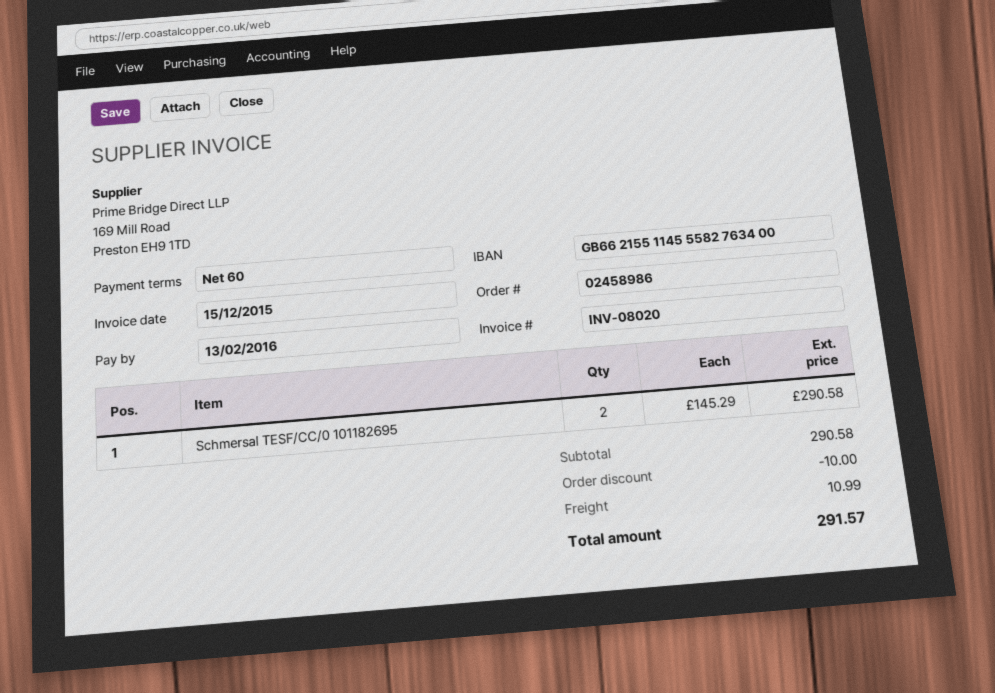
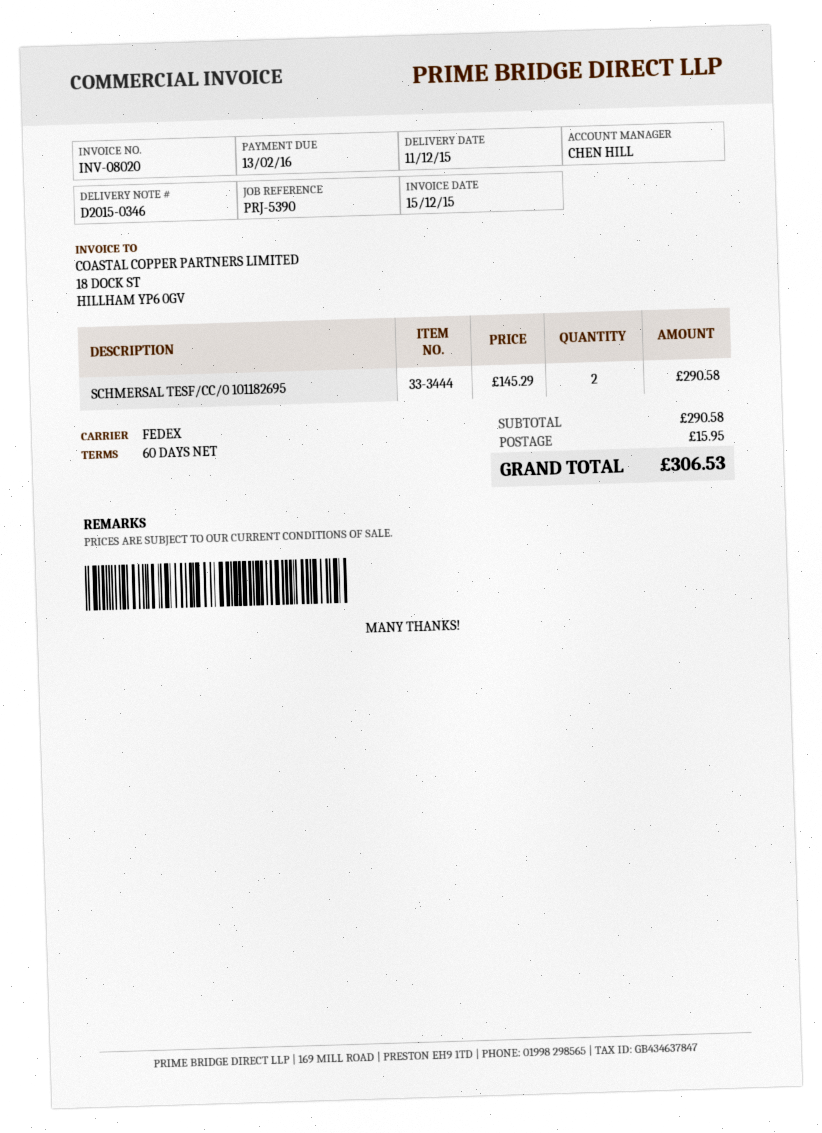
discount: 10.00 -> none
shipping: 10.99 -> 15.95
total: 291.57 -> 306.53

